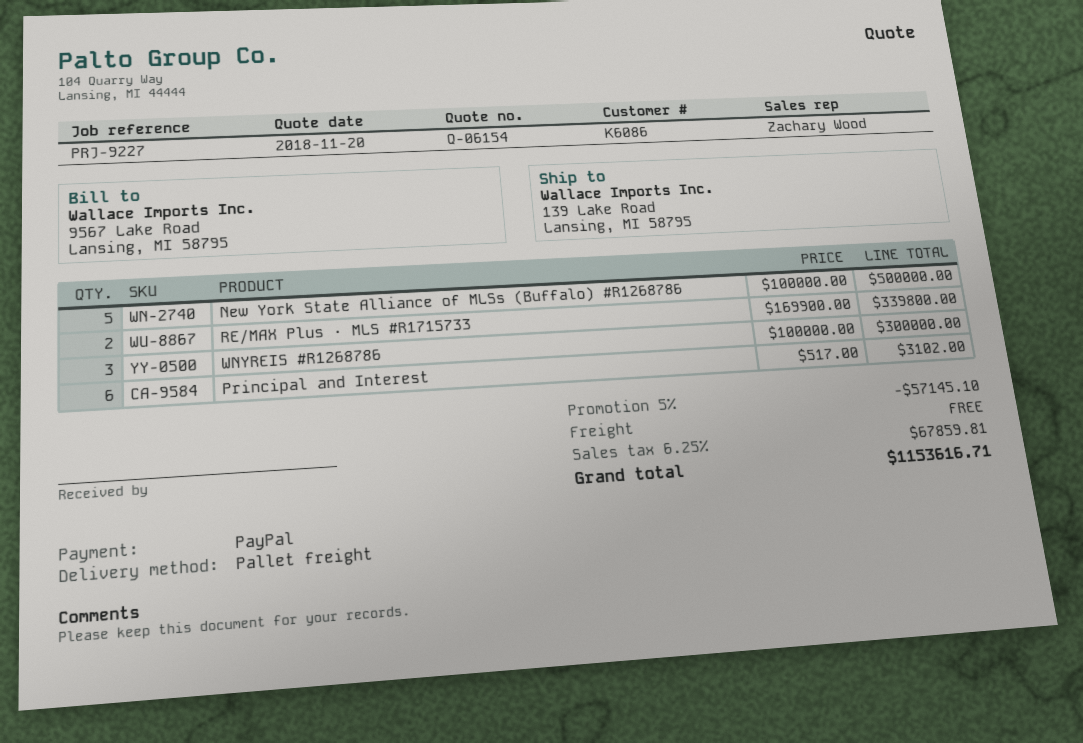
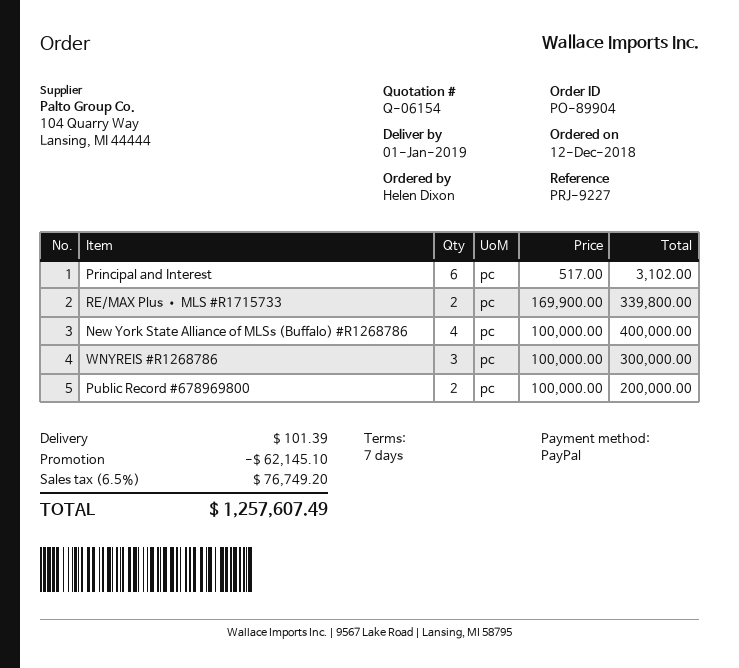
New York State Alliance of MLSs (Buffalo) #R1268786: 5 x 100000.00 = 500000.00 -> 4 x 100000.00 = 400000.00
Public Record #678969800: none -> 2 x 100000.00 = 200000.00
discount: 57145.10 -> 62145.10
shipping: 0.00 -> 101.39
tax: 6.25% = 67859.81 -> 6.5% = 76749.20
total: 1153616.71 -> 1257607.49

